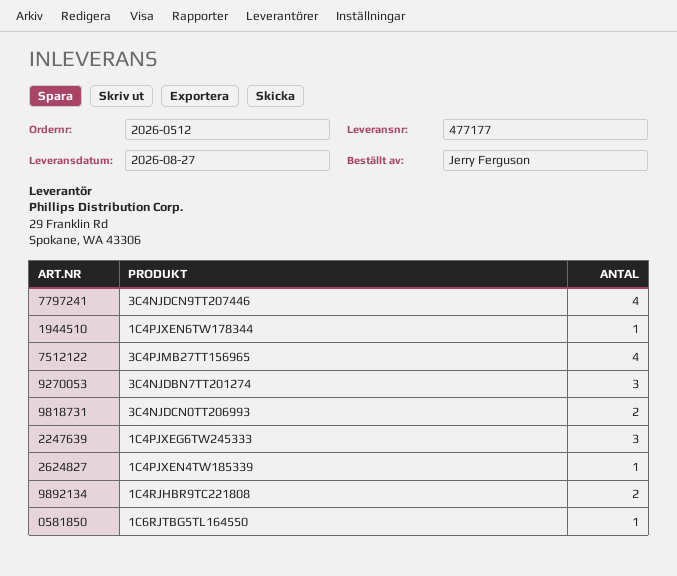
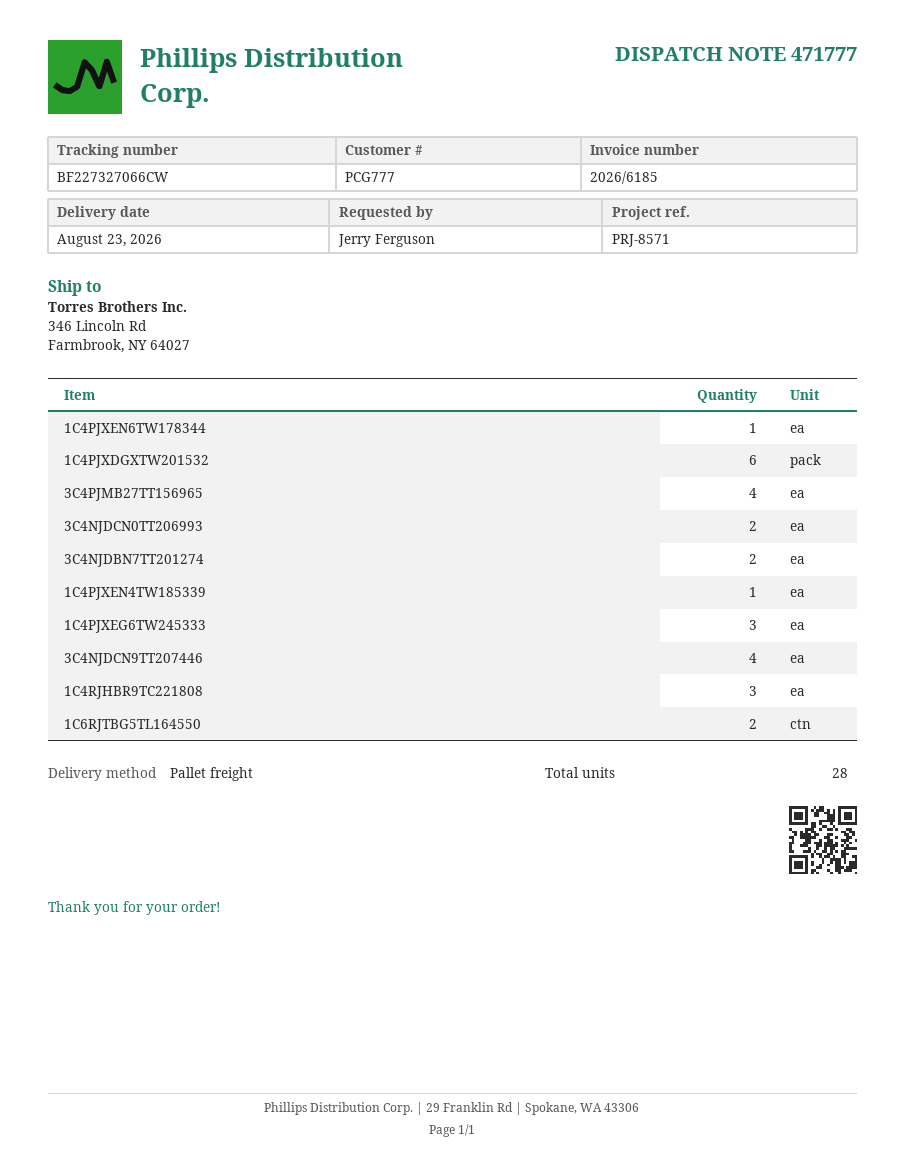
delivery note number: 477177 -> 471777
delivery date: 2026-08-27 -> 2026-08-23
3C4NJDBN7TT201274: 3 -> 2
1C4RJHBR9TC221808: 2 -> 3
1C6RJTBG5TL164550: 1 -> 2
1C4PJXDGXTW201532: none -> 6

